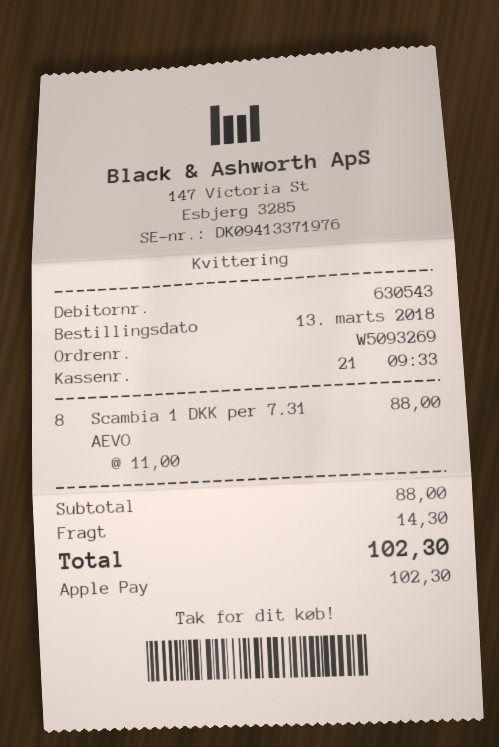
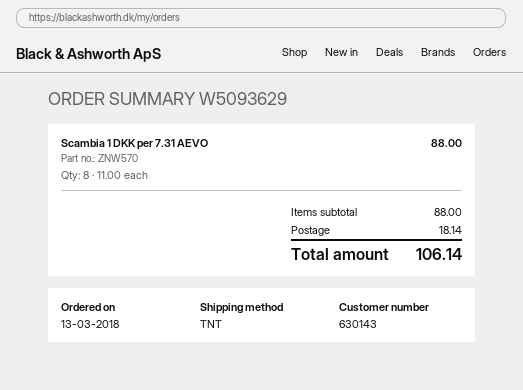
order number: W5093269 -> W5093629
customer number: 630543 -> 630143
shipping: 14.30 -> 18.14
total: 102.30 -> 106.14

